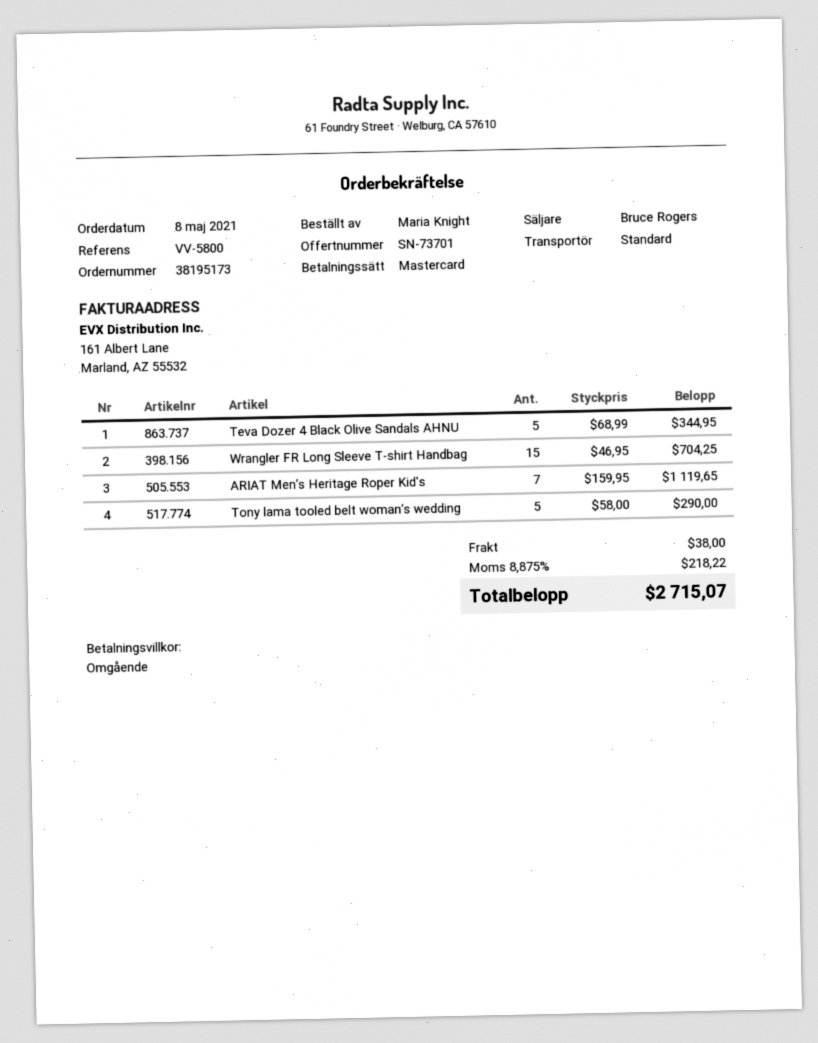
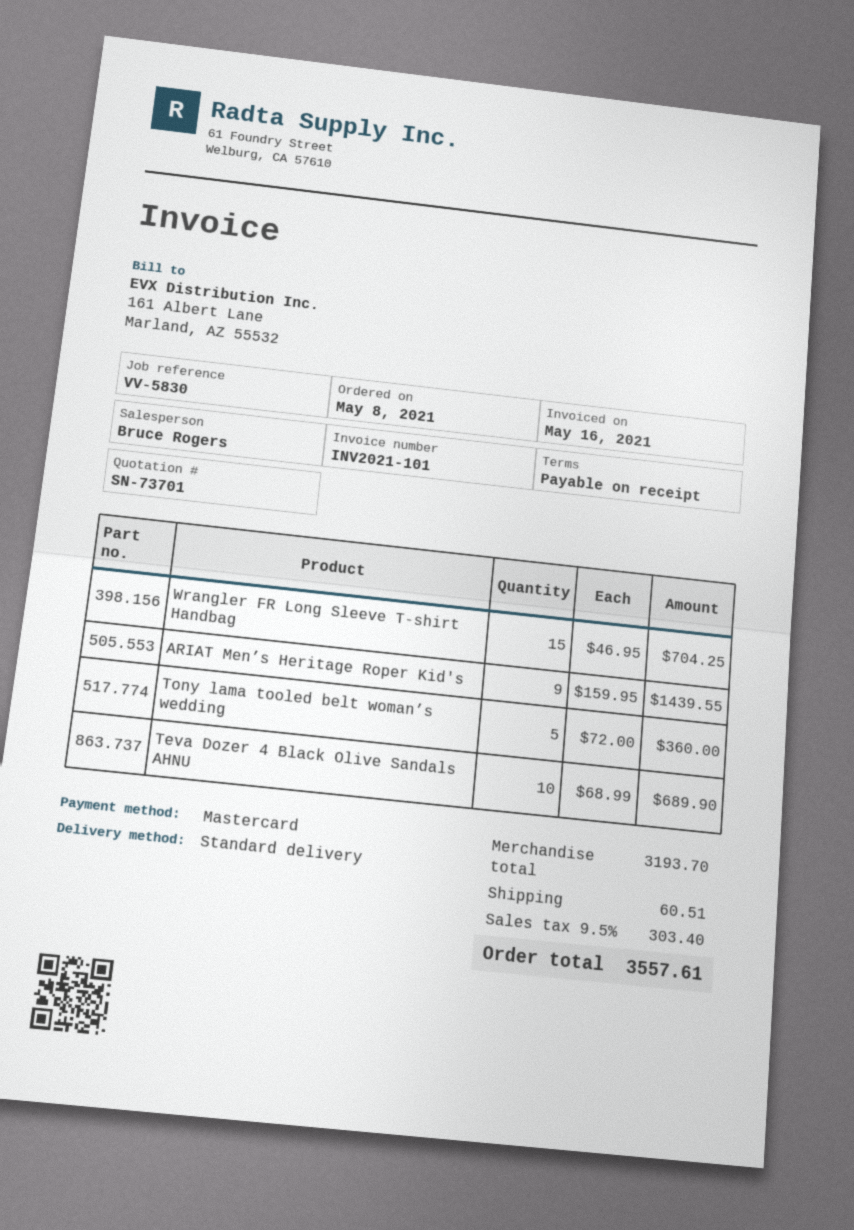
reference: VV-5800 -> VV-5830
Teva Dozer 4 Black Olive Sandals AHNU: 5 x 68.99 = 344.95 -> 10 x 68.99 = 689.90
ARIAT Men’s Heritage Roper Kid's: 7 x 159.95 = 1119.65 -> 9 x 159.95 = 1439.55
Tony lama tooled belt woman’s wedding: 5 x 58.00 = 290.00 -> 5 x 72.00 = 360.00
shipping: 38.00 -> 60.51
tax: 8.875% = 218.22 -> 9.5% = 303.40
total: 2715.07 -> 3557.61

